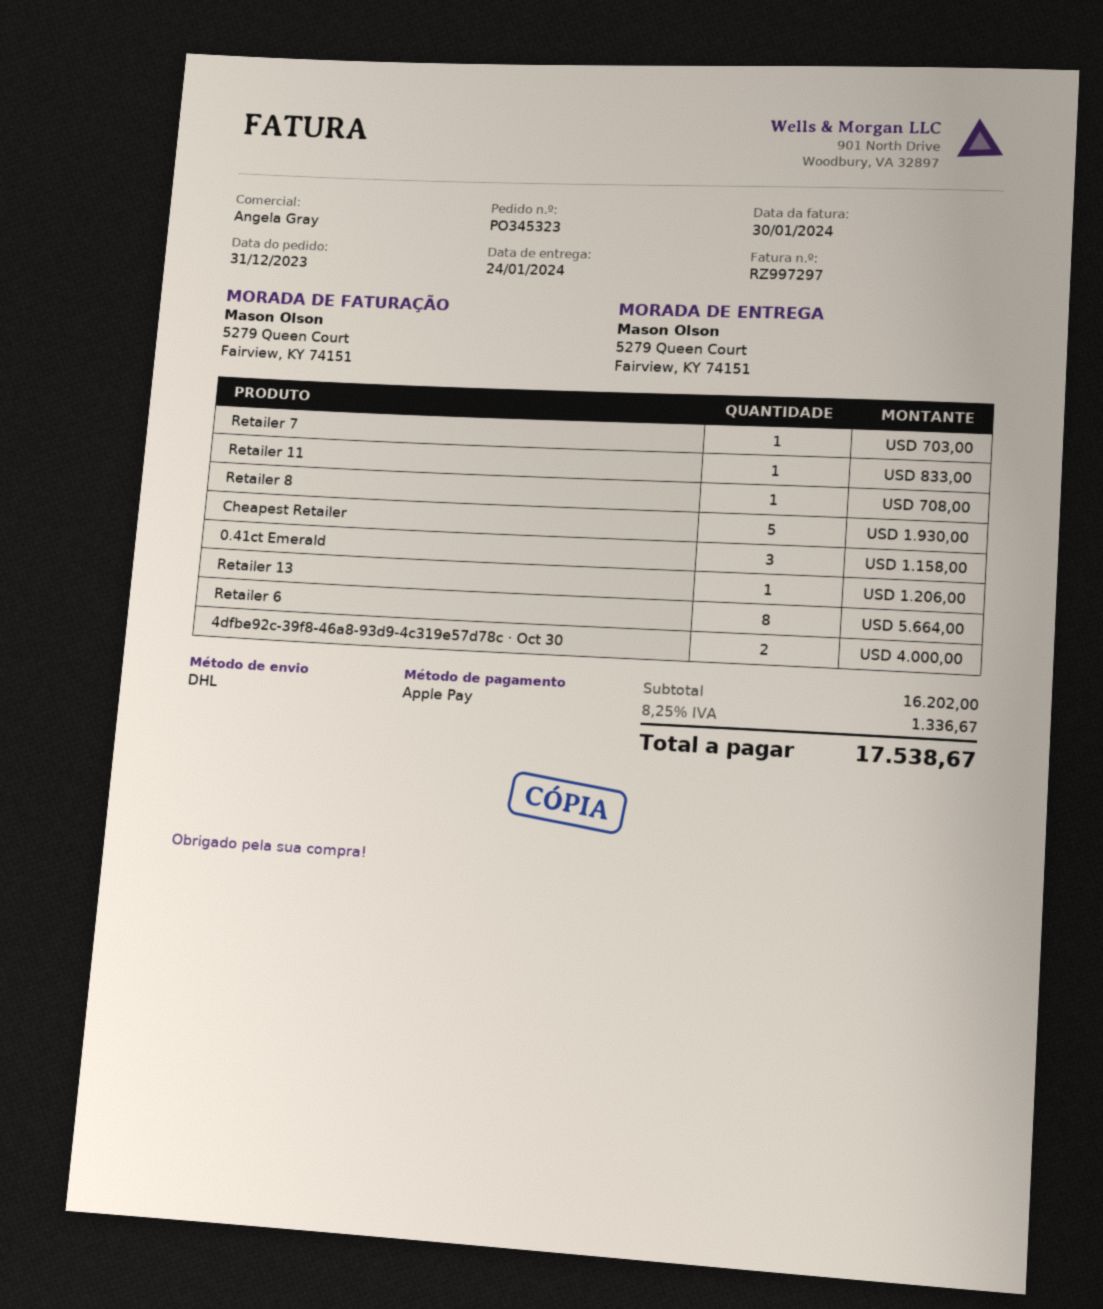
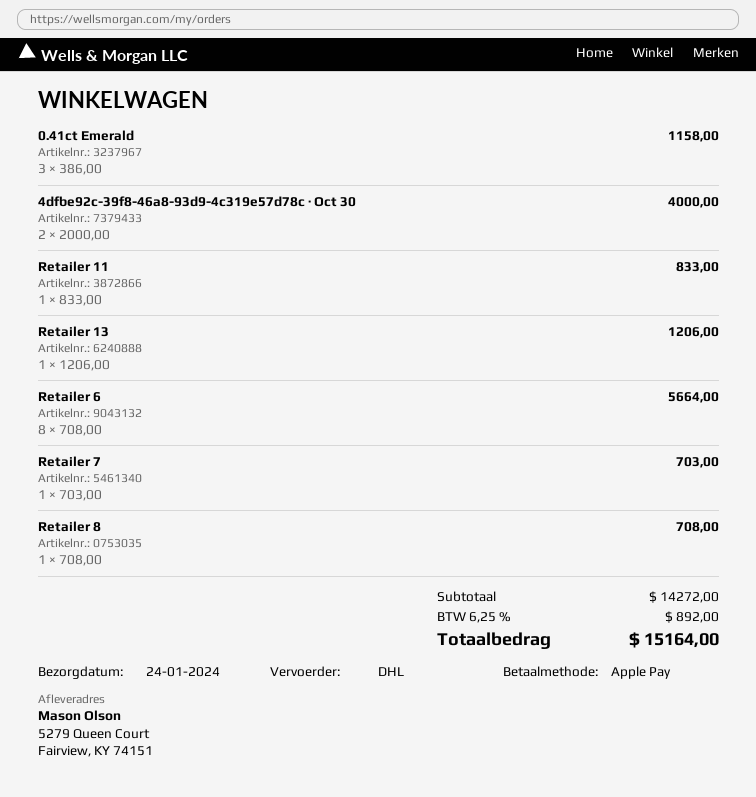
Cheapest Retailer: 5 for 1930.00 -> none
subtotal: 16202.00 -> 14272.00
tax: 8.25% = 1336.67 -> 6.25% = 892.00
total: 17538.67 -> 15164.00

